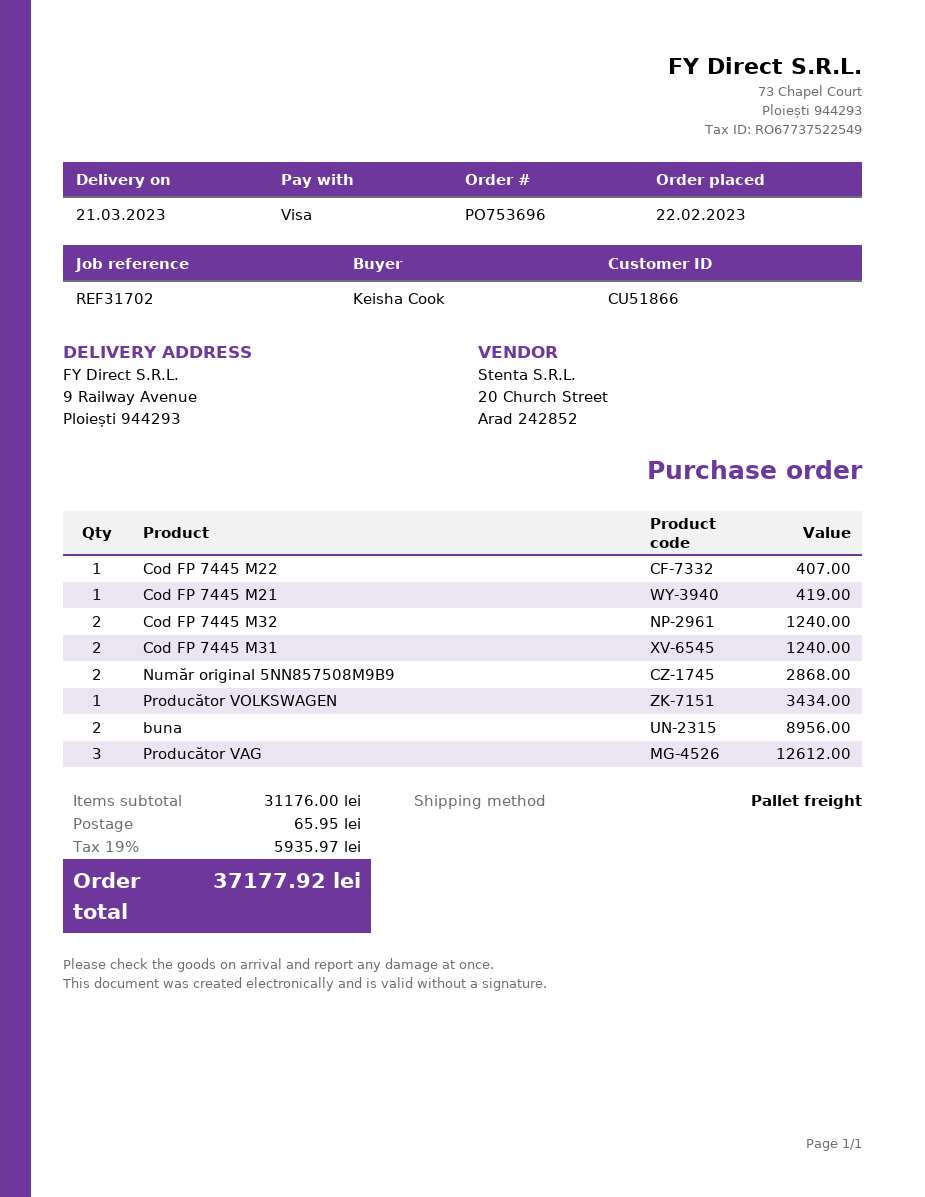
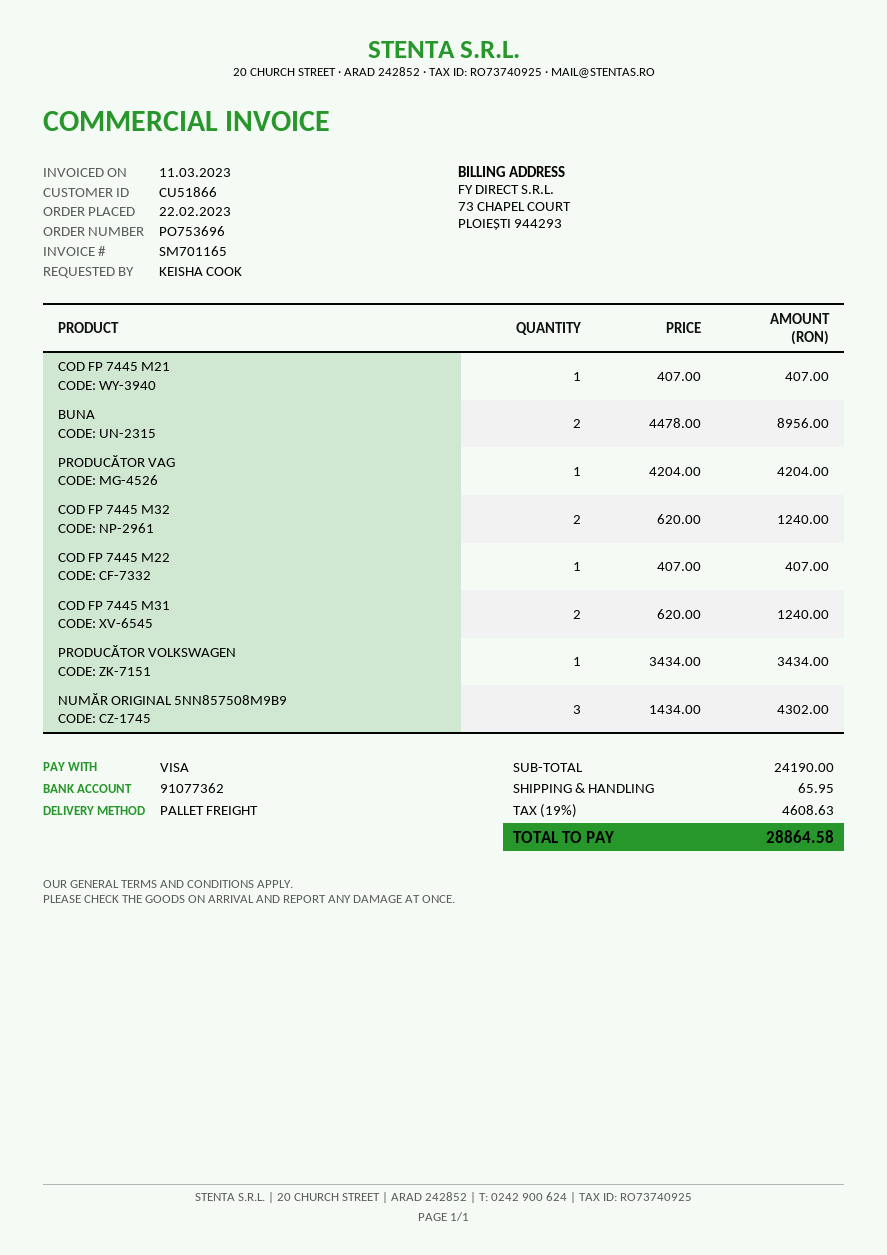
Cod FP 7445 M21: 1 for 419.00 -> 1 for 407.00
Număr original 5NN857508M9B9: 2 for 2868.00 -> 3 for 4302.00
Producător VAG: 3 for 12612.00 -> 1 for 4204.00
subtotal: 31176.00 -> 24190.00
tax: 19% = 5935.97 -> 19% = 4608.63
total: 37177.92 -> 28864.58

